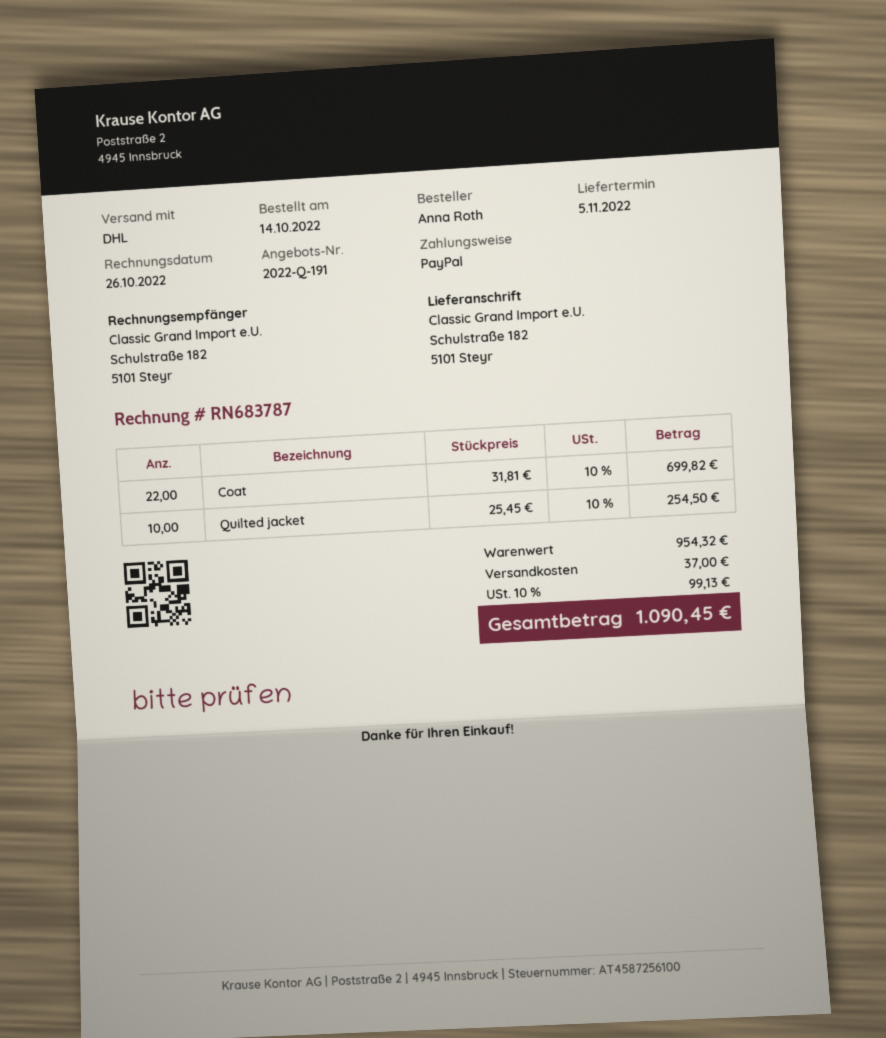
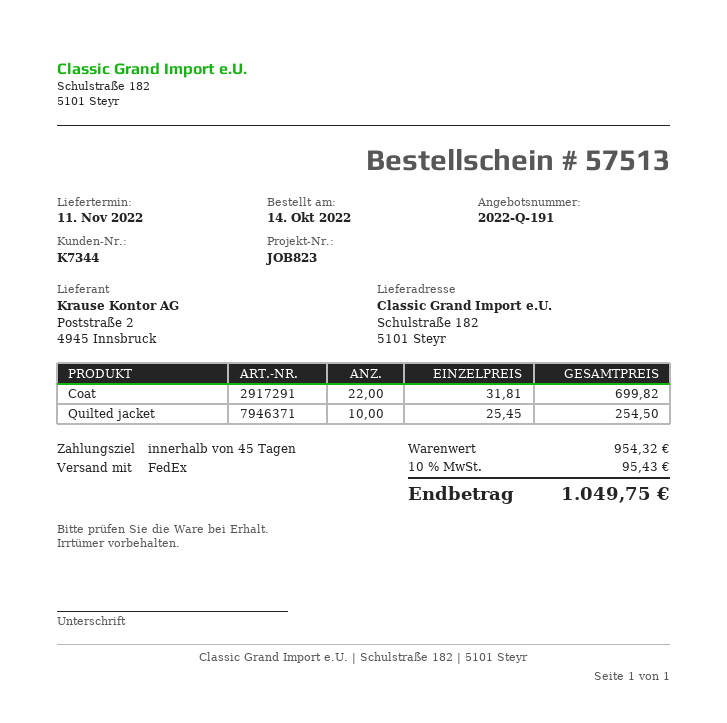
delivery date: 2022-11-05 -> 2022-11-11
shipping method: DHL -> FedEx
shipping: 37.00 -> none
tax: 10% = 99.13 -> 10% = 95.43
total: 1090.45 -> 1049.75

